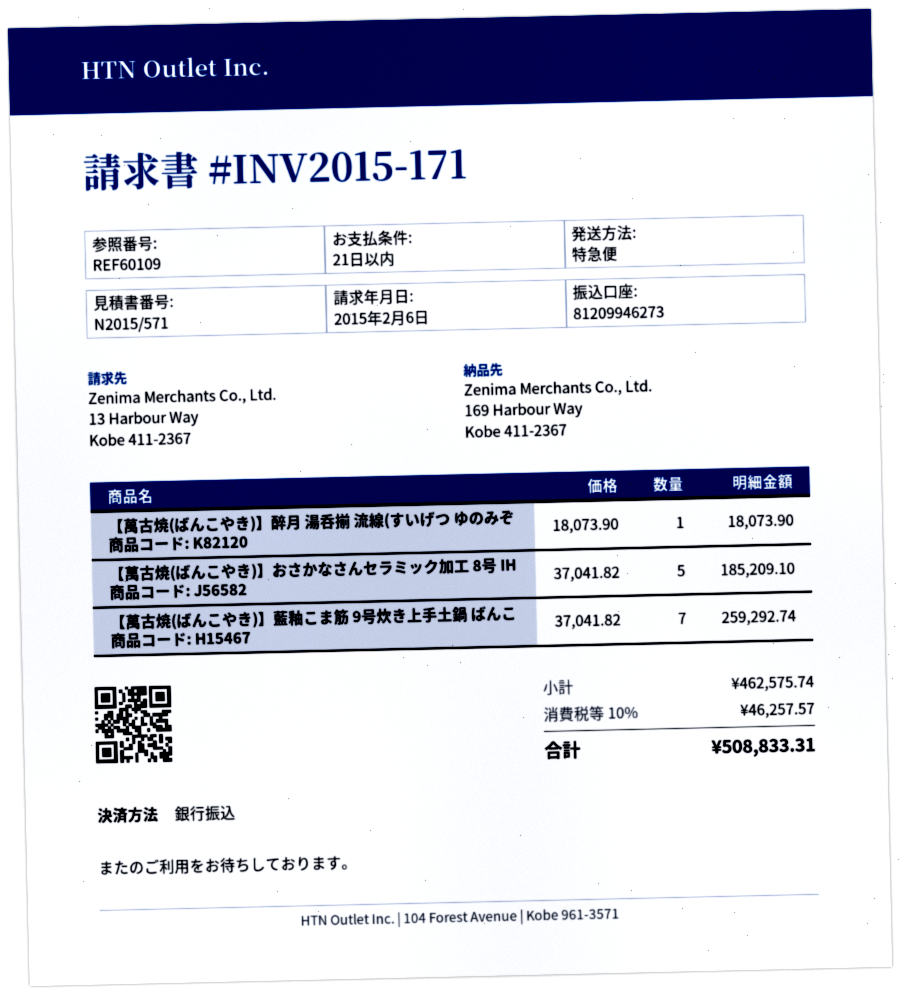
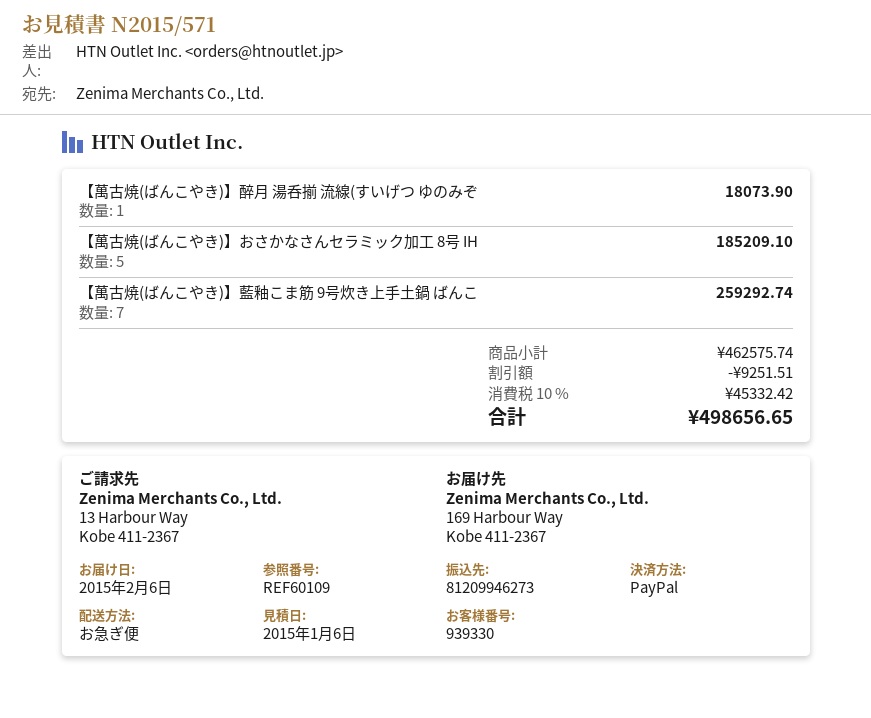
payment method: bank transfer -> PayPal
discount: none -> 9251.51
tax: 10% = 46257.57 -> 10% = 45332.42
total: 508833.31 -> 498656.65

